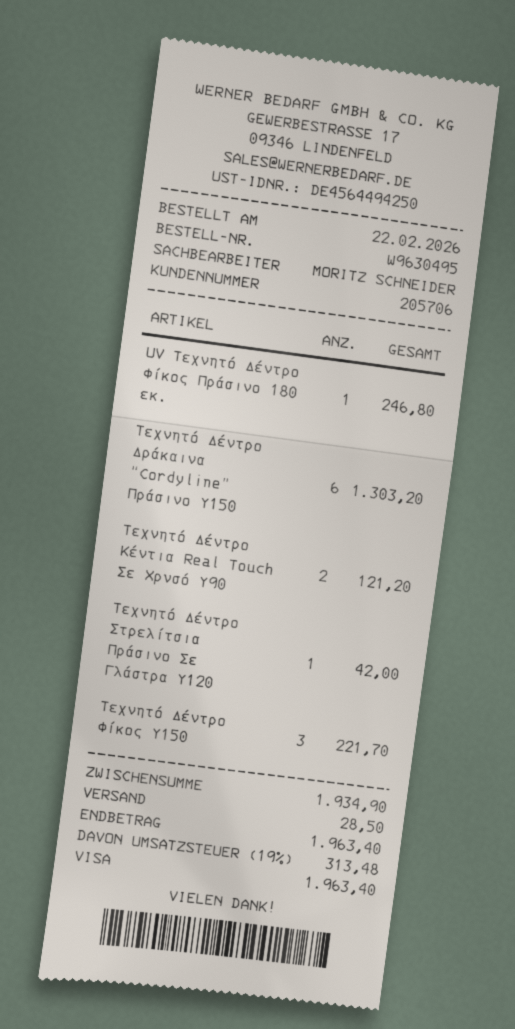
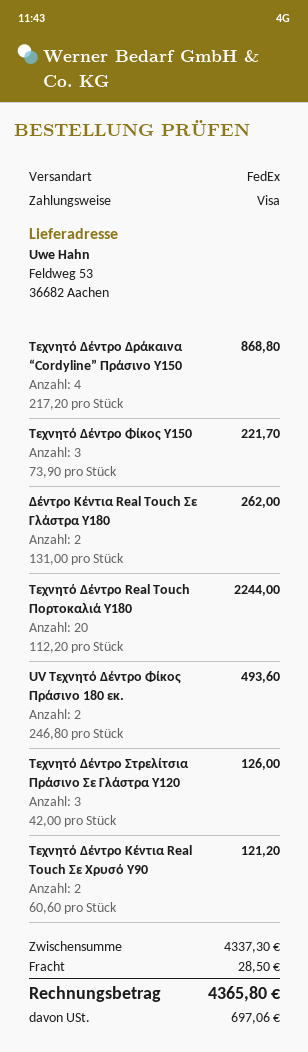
UV Τεχνητό Δέντρο Φίκος Πράσινο 180 εκ.: 1 for 246.80 -> 2 for 493.60
Τεχνητό Δέντρο Δράκαινα “Cordyline” Πράσινο Υ150: 6 for 1303.20 -> 4 for 868.80
Τεχνητό Δέντρο Στρελίτσια Πράσινο Σε Γλάστρα Υ120: 1 for 42.00 -> 3 for 126.00
Δέντρο Κέντια Real Touch Σε Γλάστρα Υ180: none -> 2 for 262.00
Τεχνητό Δέντρο Real Touch Πορτοκαλιά Υ180: none -> 20 for 2244.00
subtotal: 1934.90 -> 4337.30
tax: 313.48 -> 697.06
total: 1963.40 -> 4365.80

